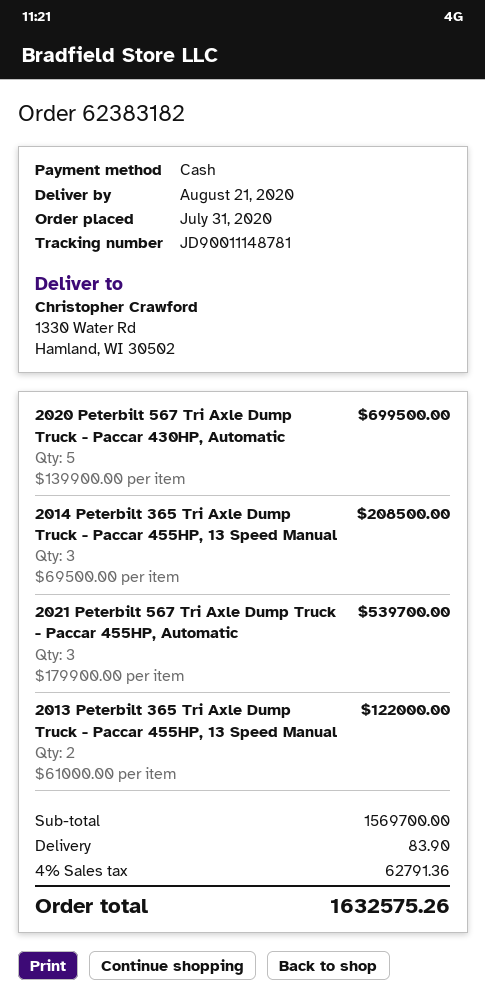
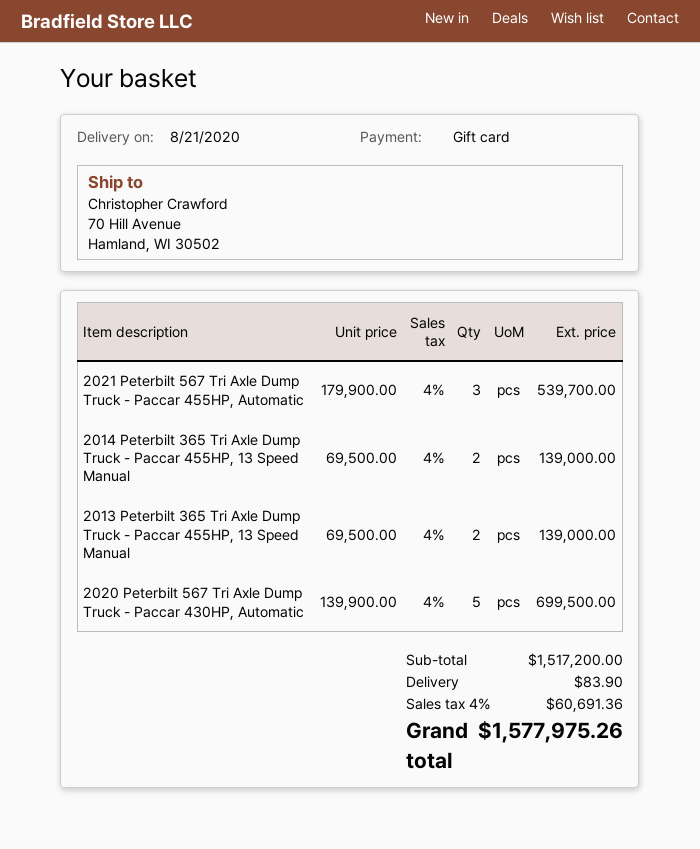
payment method: cash -> gift card
ship to: 1330 Water Rd, Hamland, WI 30502 -> 70 Hill Avenue, Hamland, WI 30502
2014 Peterbilt 365 Tri Axle Dump Truck - Paccar 455HP, 13 Speed Manual: 3 x 69500.00 = 208500.00 -> 2 x 69500.00 = 139000.00
2013 Peterbilt 365 Tri Axle Dump Truck - Paccar 455HP, 13 Speed Manual: 2 x 61000.00 = 122000.00 -> 2 x 69500.00 = 139000.00
subtotal: 1569700.00 -> 1517200.00
tax: 4% = 62791.36 -> 4% = 60691.36
total: 1632575.26 -> 1577975.26

